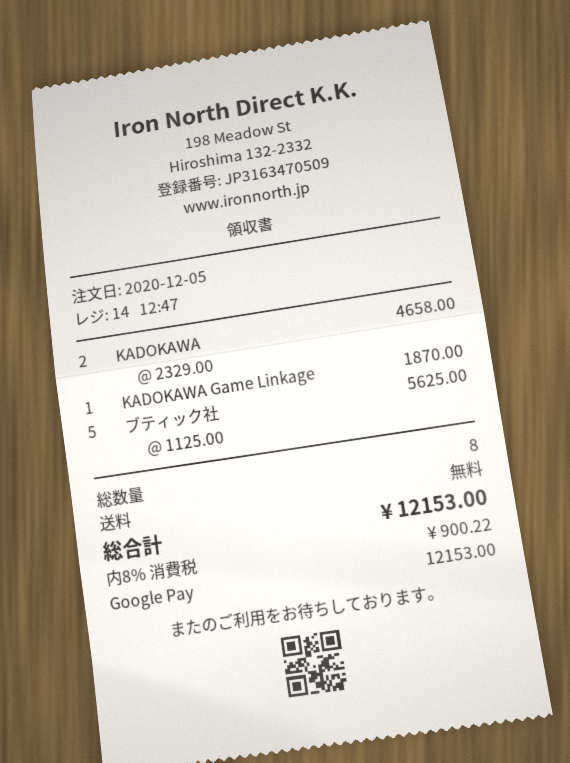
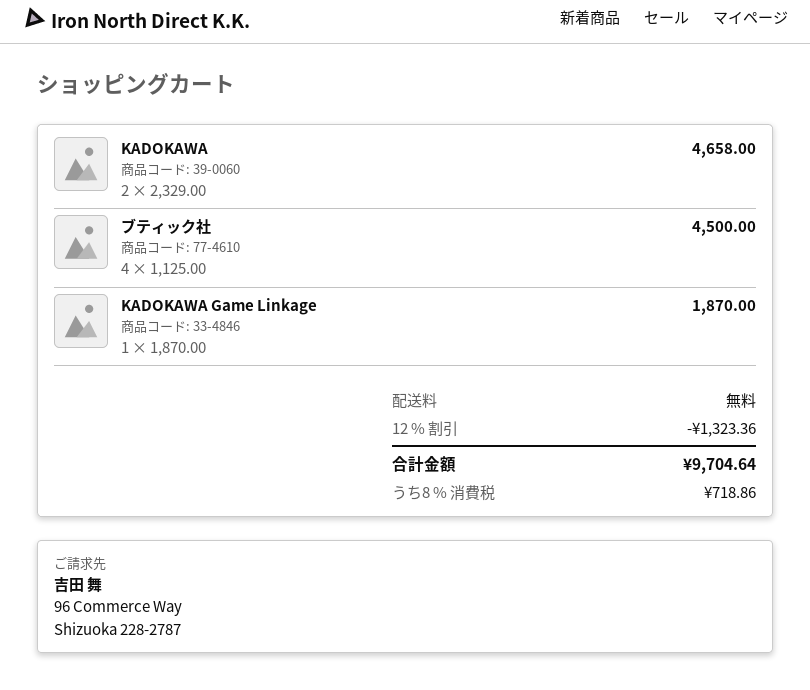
ブティック社: 5 x 1125.00 = 5625.00 -> 4 x 1125.00 = 4500.00
discount: none -> 12% = 1323.36
tax: 8% = 900.22 -> 8% = 718.86
total: 12153.00 -> 9704.64

